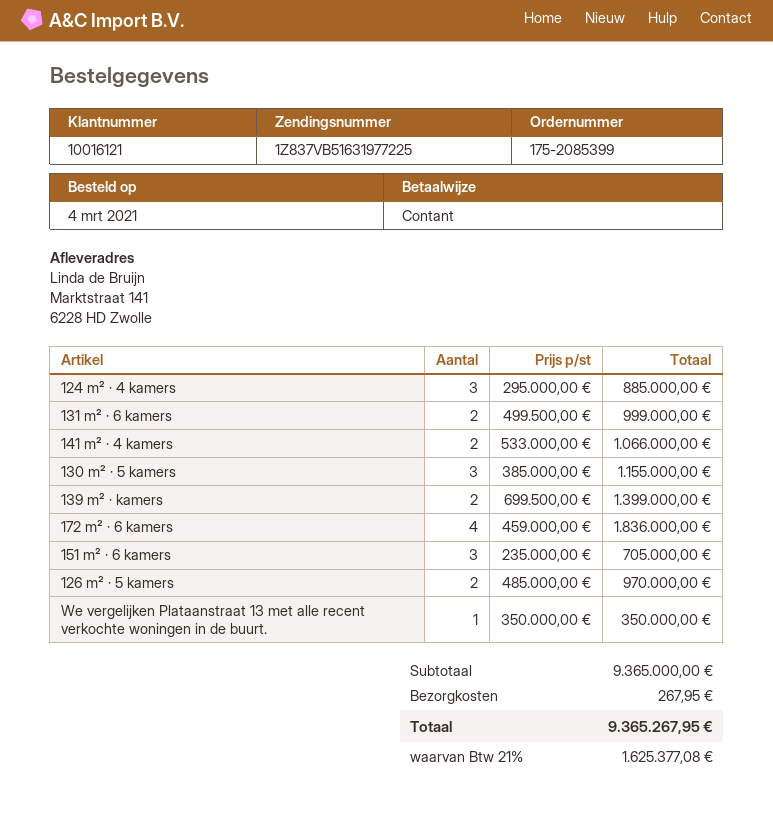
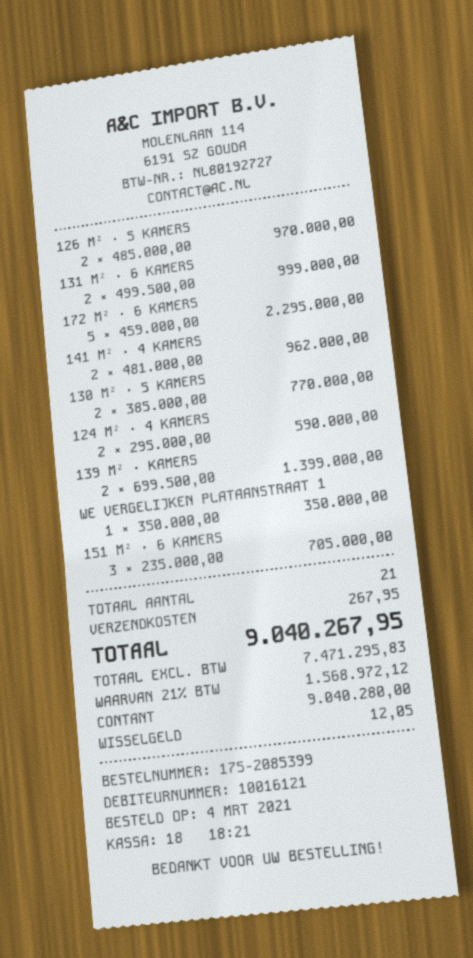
124 m² · 4 kamers: 3 x 295000.00 = 885000.00 -> 2 x 295000.00 = 590000.00
141 m² · 4 kamers: 2 x 533000.00 = 1066000.00 -> 2 x 481000.00 = 962000.00
130 m² · 5 kamers: 3 x 385000.00 = 1155000.00 -> 2 x 385000.00 = 770000.00
172 m² · 6 kamers: 4 x 459000.00 = 1836000.00 -> 5 x 459000.00 = 2295000.00
tax: 21% = 1625377.08 -> 21% = 1568972.12
total: 9365267.95 -> 9040267.95

